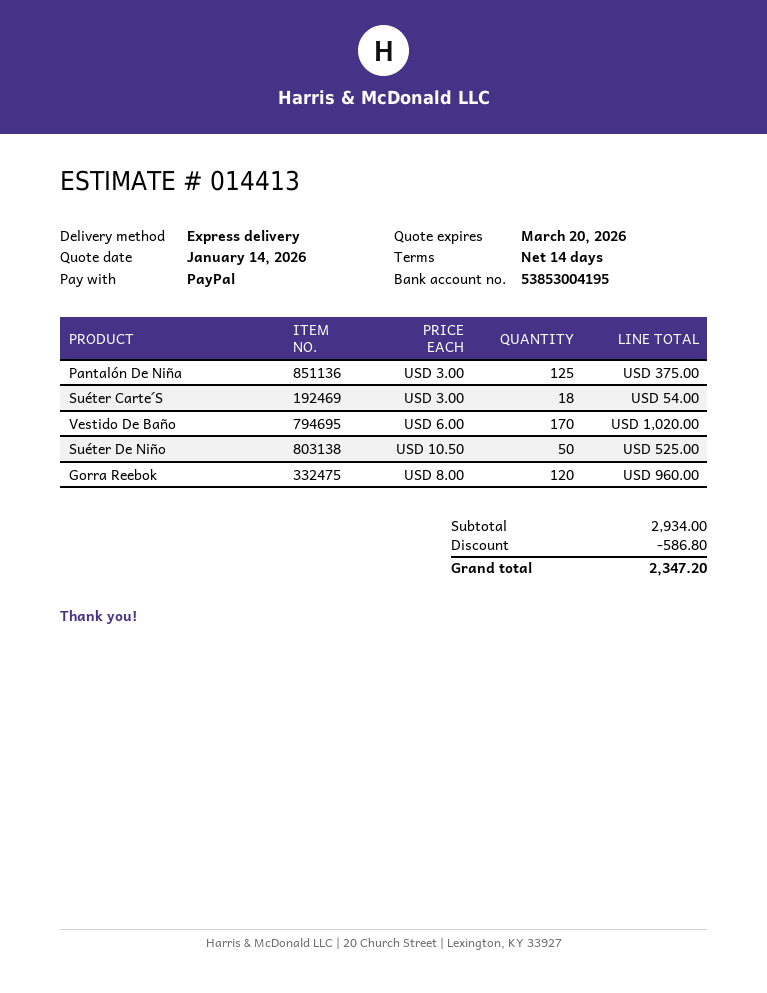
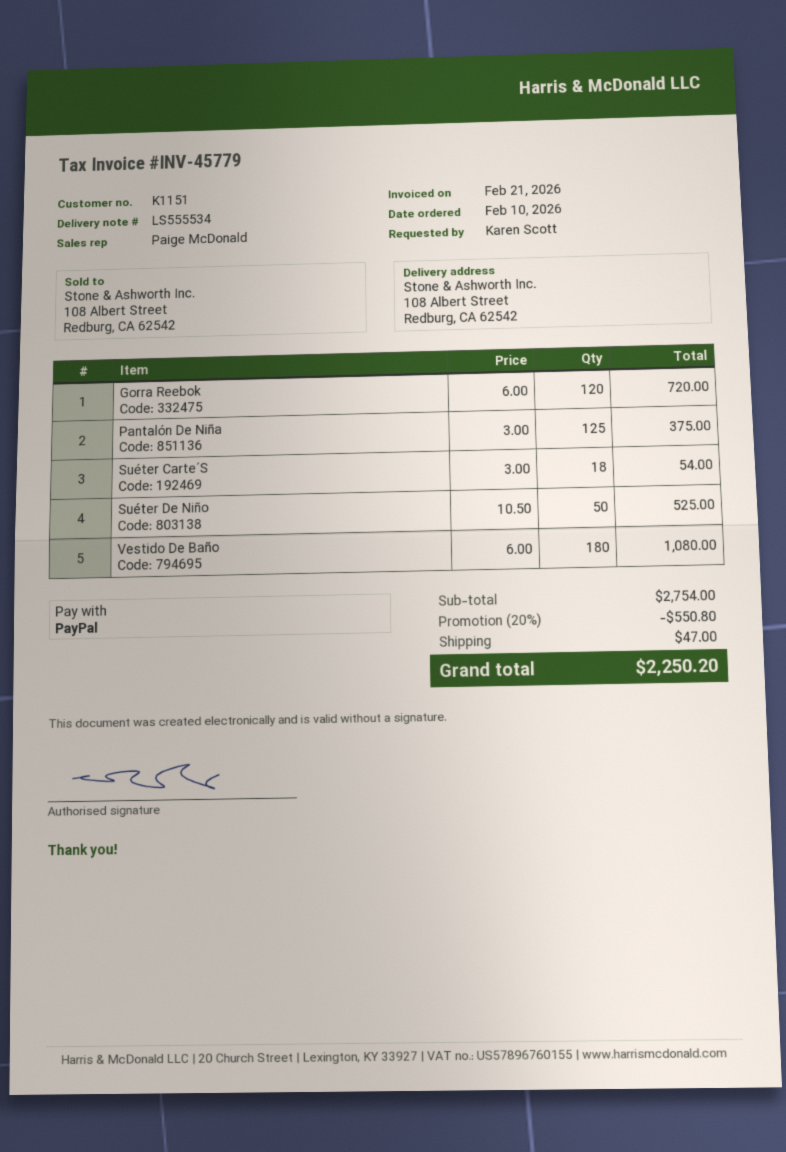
Vestido De Baño: 170 x 6.00 = 1020.00 -> 180 x 6.00 = 1080.00
Gorra Reebok: 120 x 8.00 = 960.00 -> 120 x 6.00 = 720.00
subtotal: 2934.00 -> 2754.00
discount: 586.80 -> 550.80
shipping: none -> 47.00
total: 2347.20 -> 2250.20

